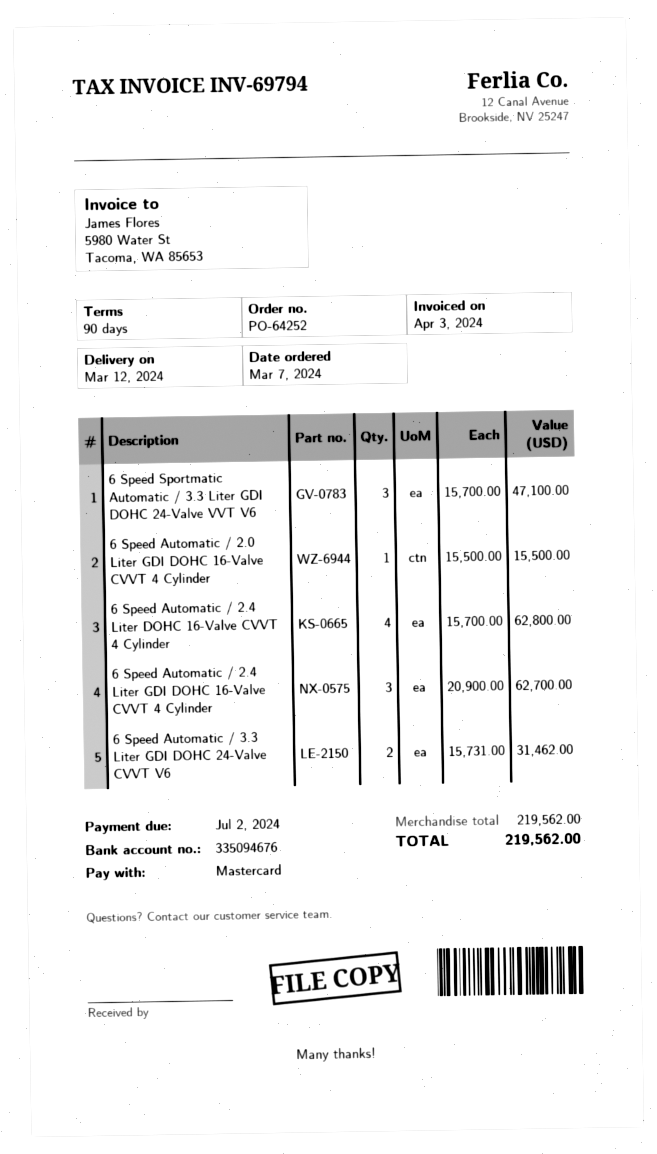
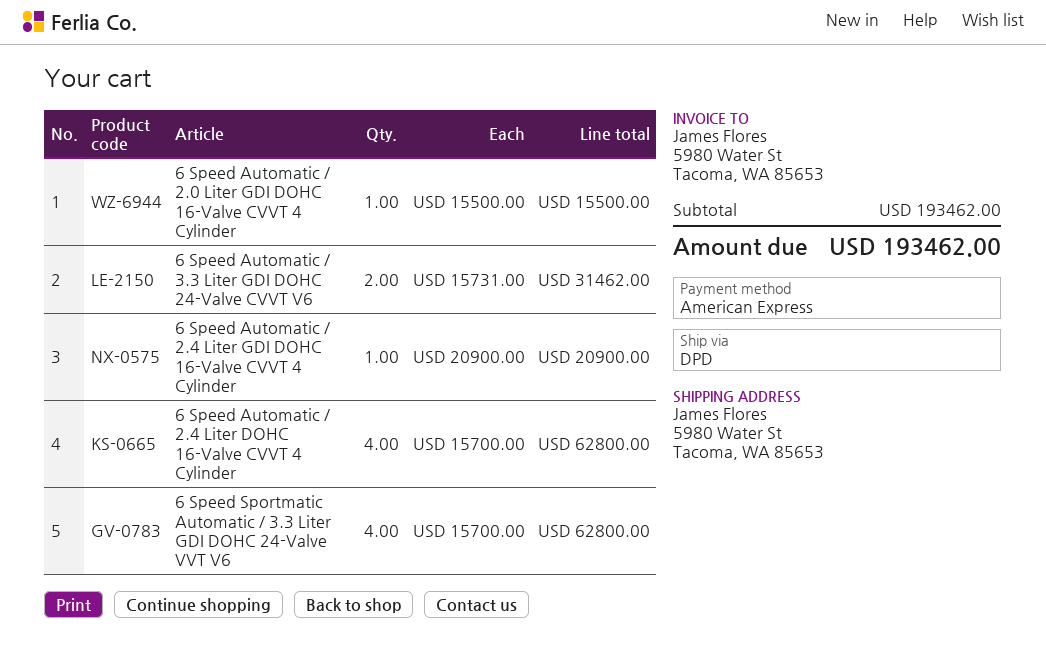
payment method: Mastercard -> American Express
6 Speed Sportmatic Automatic / 3.3 Liter GDI DOHC 24-Valve VVT V6: 3 x 15700.00 = 47100.00 -> 4 x 15700.00 = 62800.00
6 Speed Automatic / 2.4 Liter GDI DOHC 16-Valve CVVT 4 Cylinder: 3 x 20900.00 = 62700.00 -> 1 x 20900.00 = 20900.00
subtotal: 219562.00 -> 193462.00
total: 219562.00 -> 193462.00

